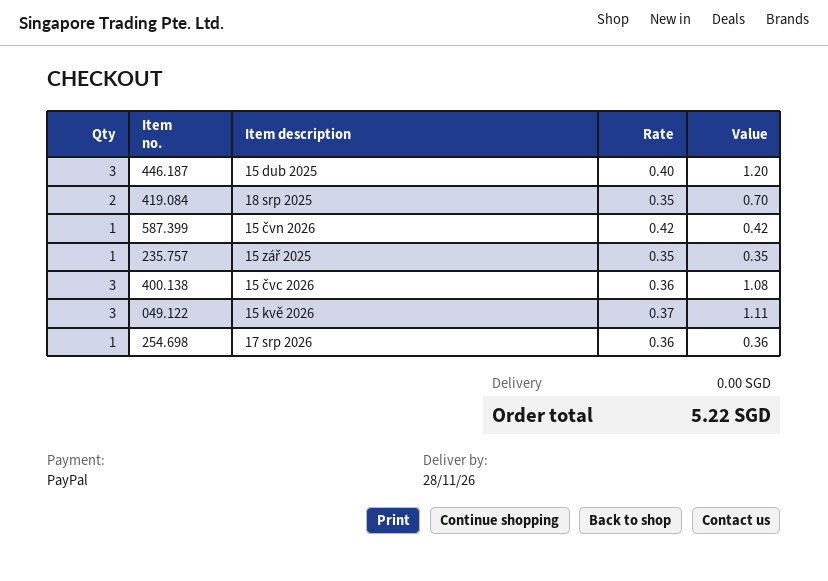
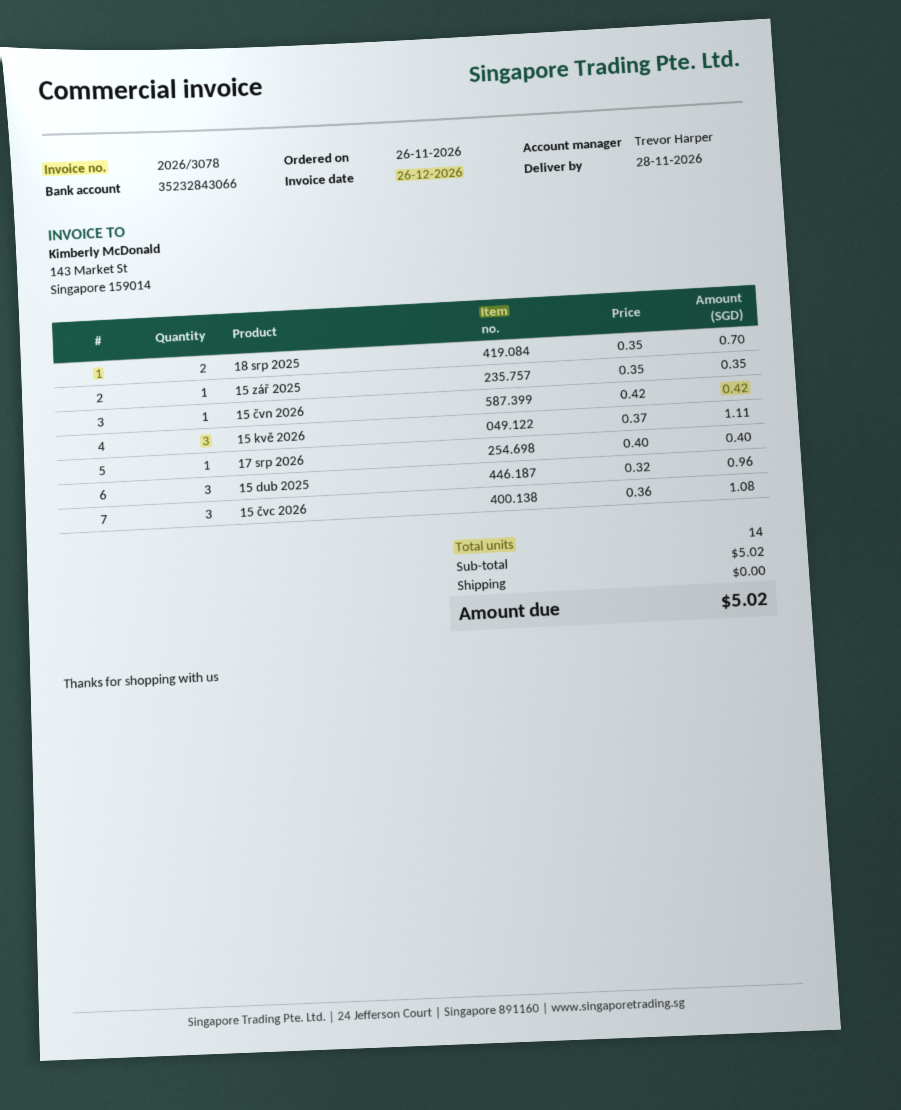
15 dub 2025: 3 x 0.40 = 1.20 -> 3 x 0.32 = 0.96
17 srp 2026: 1 x 0.36 = 0.36 -> 1 x 0.40 = 0.40
total: 5.22 -> 5.02

